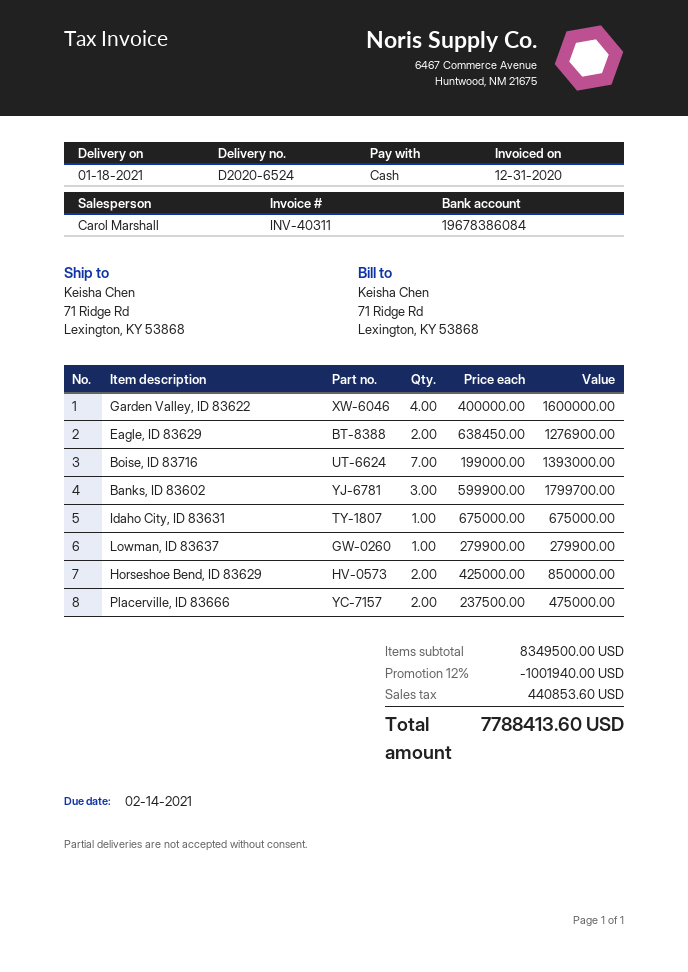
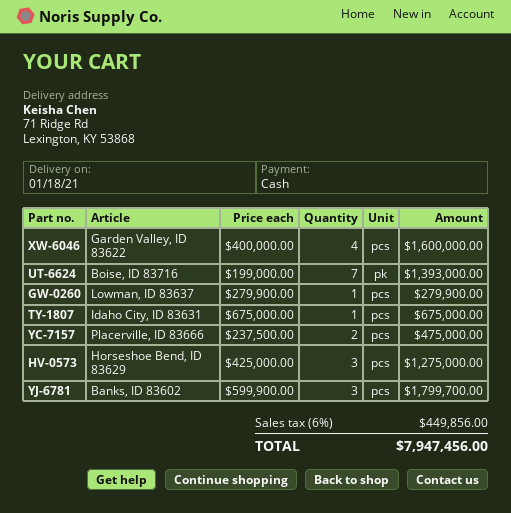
Eagle, ID 83629: 2 x 638450.00 = 1276900.00 -> none
Horseshoe Bend, ID 83629: 2 x 425000.00 = 850000.00 -> 3 x 425000.00 = 1275000.00
discount: 12% = 1001940.00 -> none
tax: 440853.60 -> 449856.00
total: 7788413.60 -> 7947456.00

